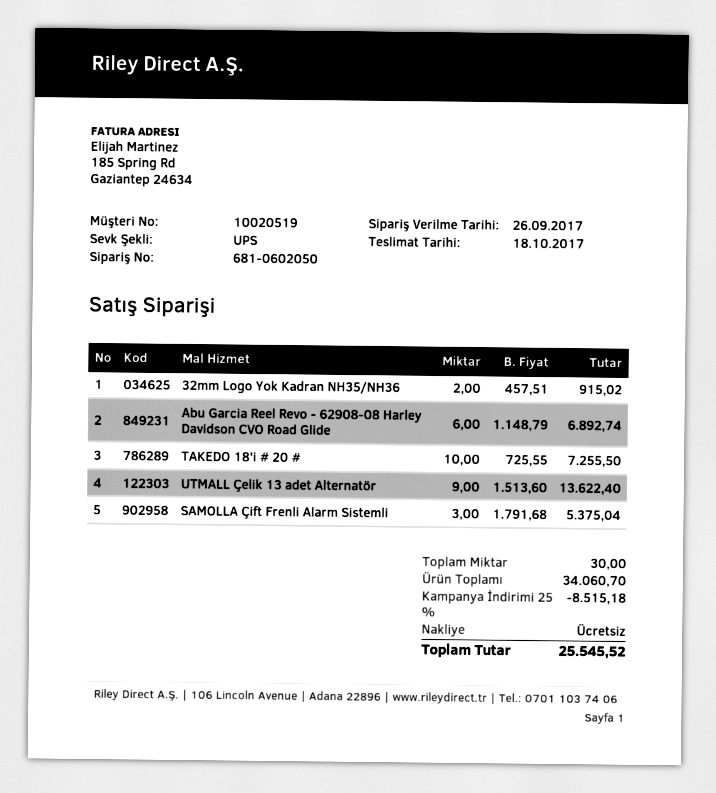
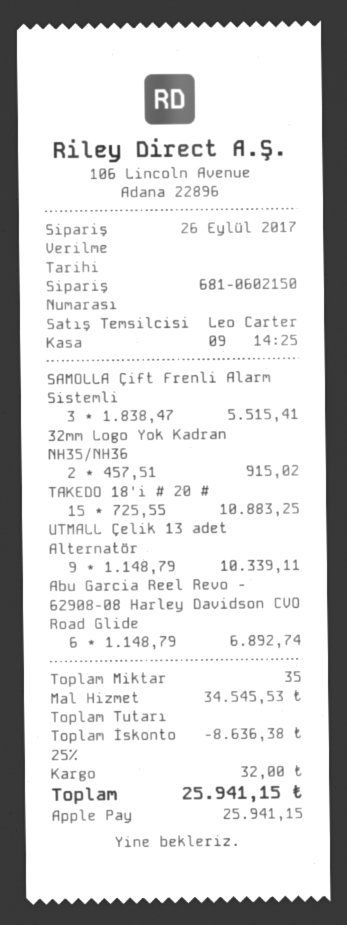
order number: 681-0602050 -> 681-0602150
TAKEDO 18'i # 20 #: 10 x 725.55 = 7255.50 -> 15 x 725.55 = 10883.25
UTMALL Çelik 13 adet Alternatör: 9 x 1513.60 = 13622.40 -> 9 x 1148.79 = 10339.11
SAMOLLA Çift Frenli Alarm Sistemli: 3 x 1791.68 = 5375.04 -> 3 x 1838.47 = 5515.41
total quantity: 30 -> 35
subtotal: 34060.70 -> 34545.53
discount: 25% = 8515.18 -> 25% = 8636.38
shipping: 0.00 -> 32.00
total: 25545.52 -> 25941.15

